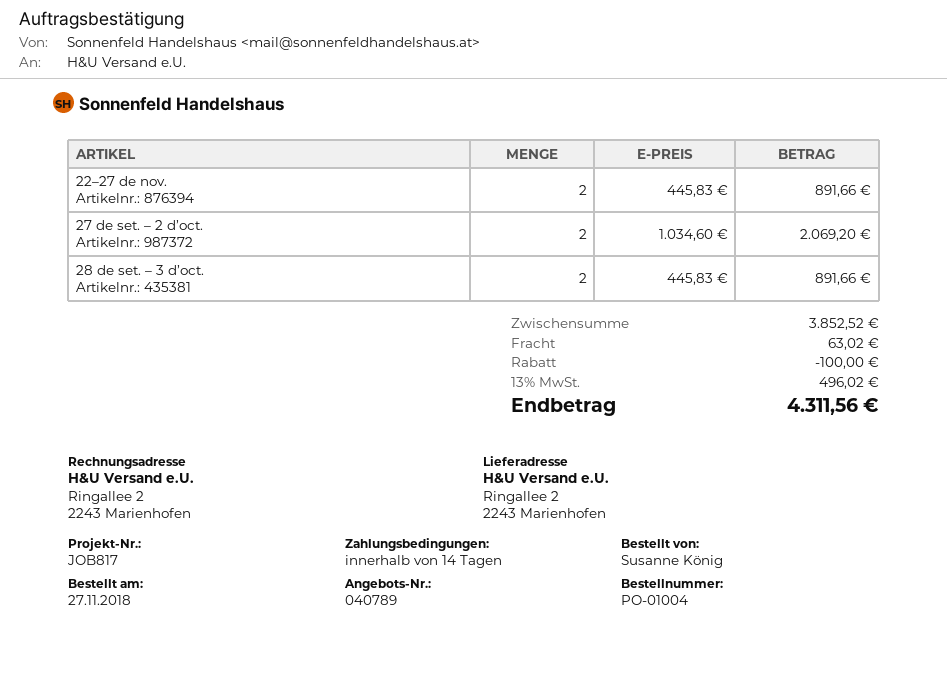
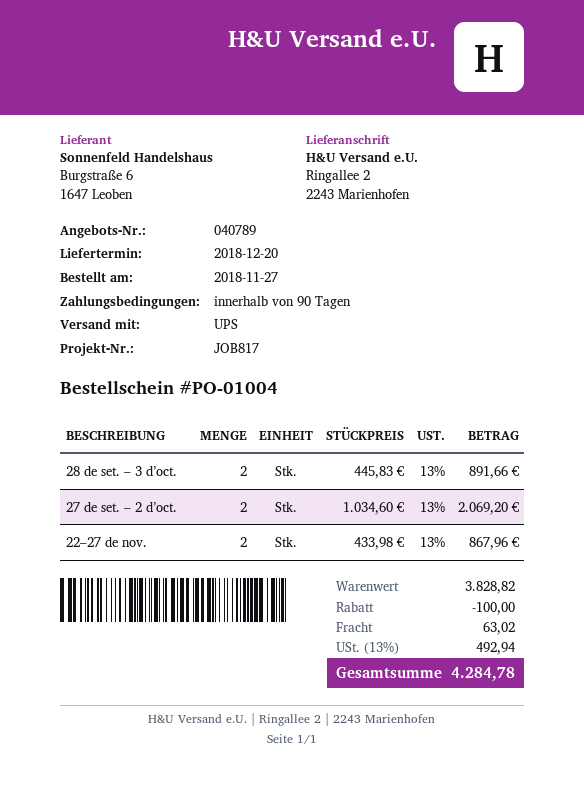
payment terms: 14 days -> 90 days
22–27 de nov.: 2 x 445.83 = 891.66 -> 2 x 433.98 = 867.96
subtotal: 3852.52 -> 3828.82
tax: 13% = 496.02 -> 13% = 492.94
total: 4311.56 -> 4284.78

